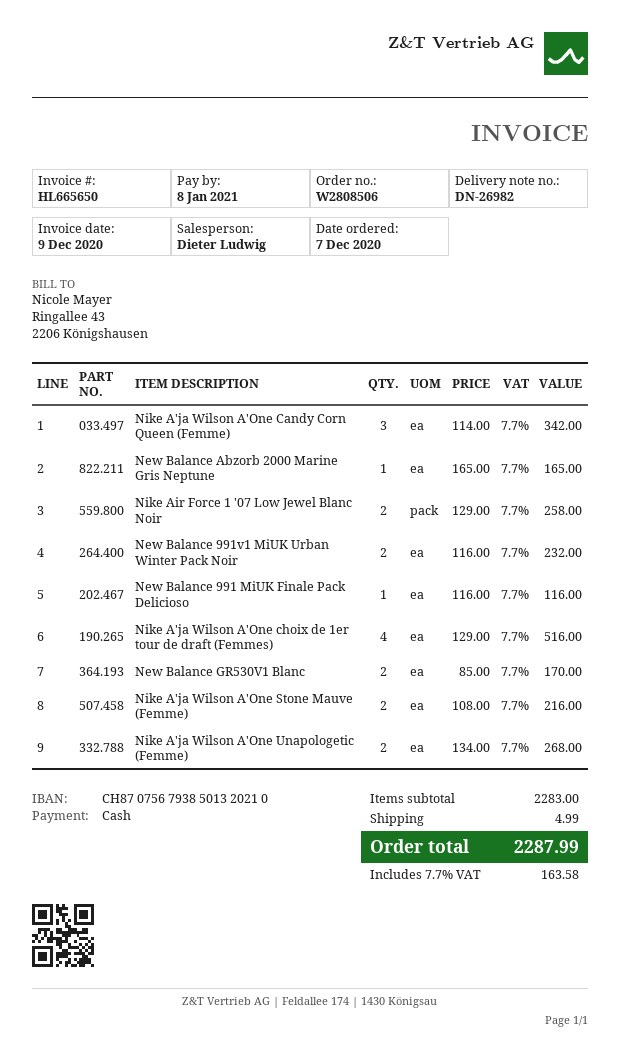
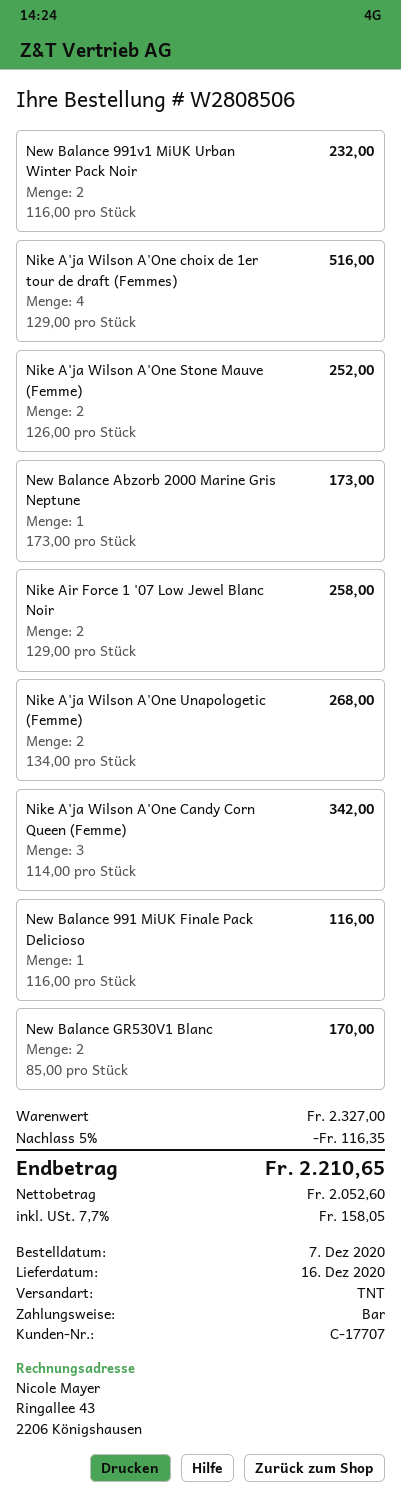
New Balance Abzorb 2000 Marine Gris Neptune: 1 x 165.00 = 165.00 -> 1 x 173.00 = 173.00
Nike A'ja Wilson A'One Stone Mauve (Femme): 2 x 108.00 = 216.00 -> 2 x 126.00 = 252.00
subtotal: 2283.00 -> 2327.00
discount: none -> 5% = 116.35
shipping: 4.99 -> none
tax: 7.7% = 163.58 -> 7.7% = 158.05
total: 2287.99 -> 2210.65

